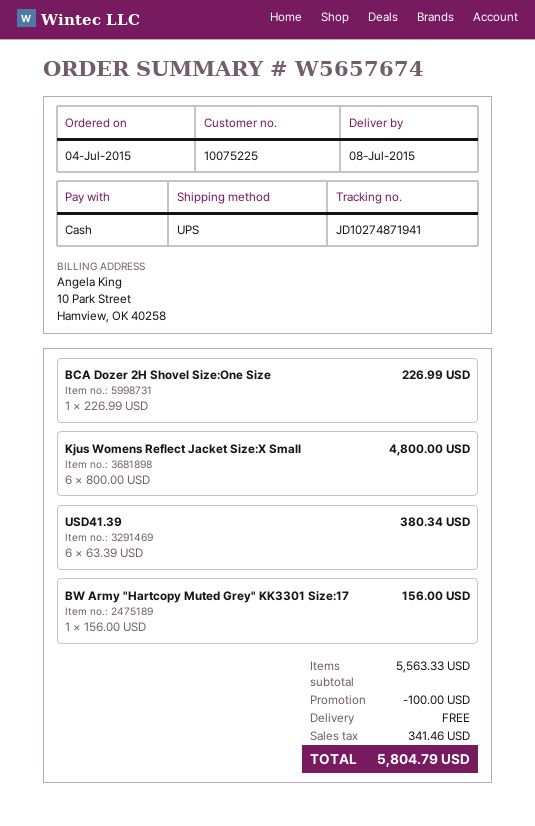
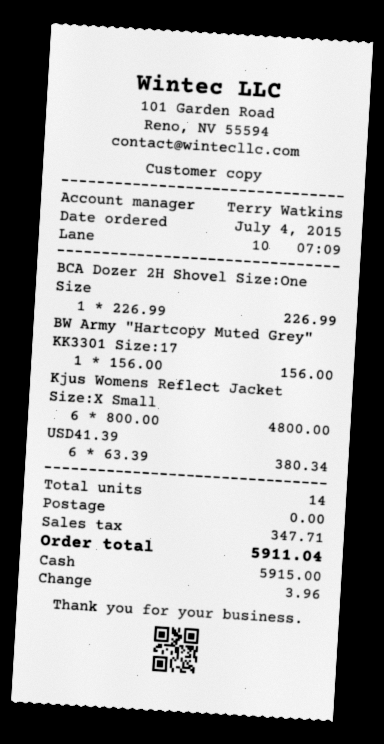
discount: 100.00 -> none
tax: 341.46 -> 347.71
total: 5804.79 -> 5911.04

